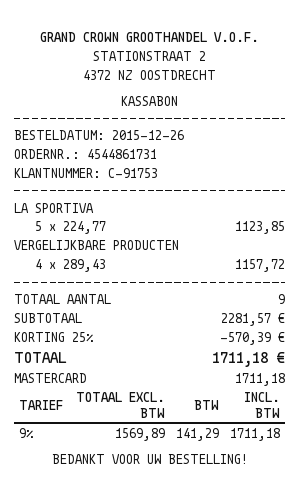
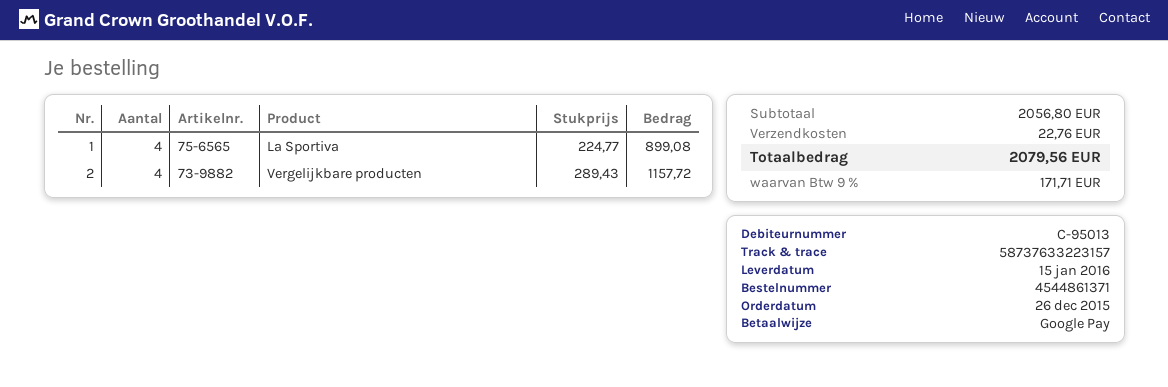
order number: 4544861731 -> 4544861371
customer number: C-91753 -> C-95013
payment method: Mastercard -> Google Pay
LA SPORTIVA: 5 x 224.77 = 1123.85 -> 4 x 224.77 = 899.08
subtotal: 2281.57 -> 2056.80
discount: 25% = 570.39 -> none
shipping: none -> 22.76
tax: 9% = 141.29 -> 9% = 171.71
total: 1711.18 -> 2079.56

